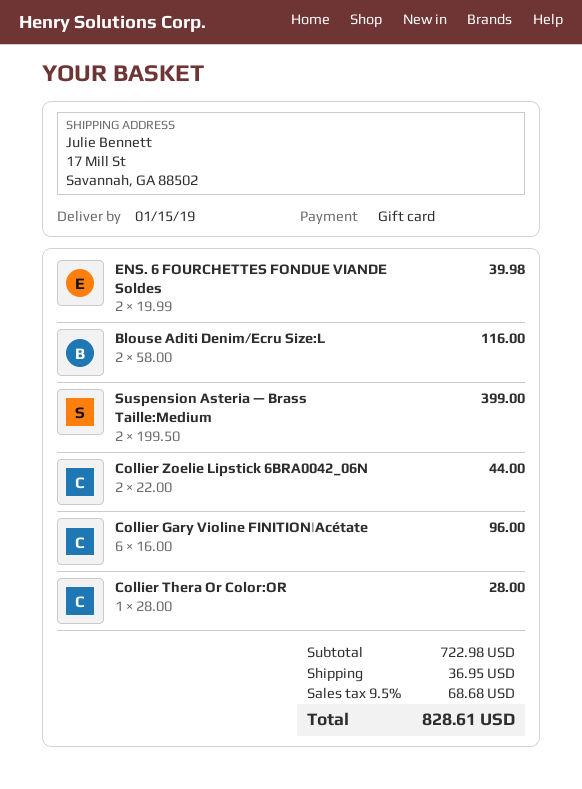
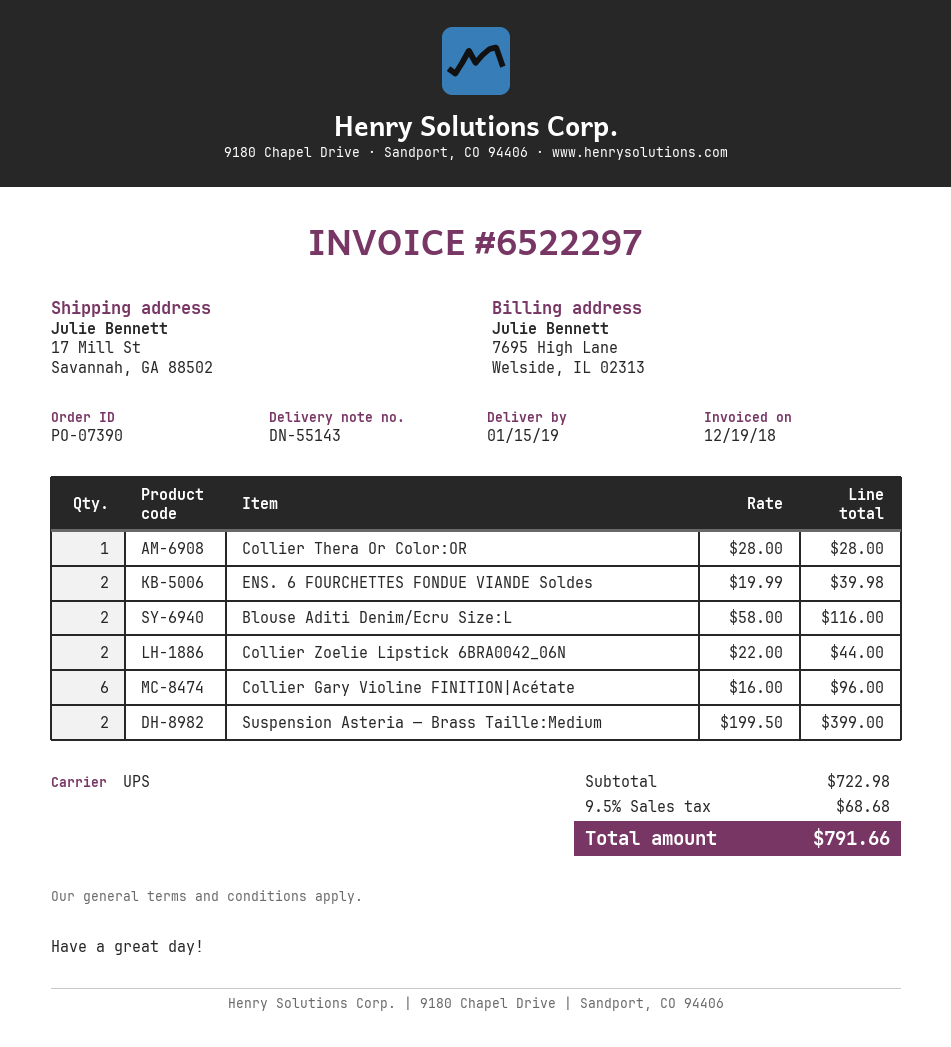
shipping: 36.95 -> none
total: 828.61 -> 791.66

